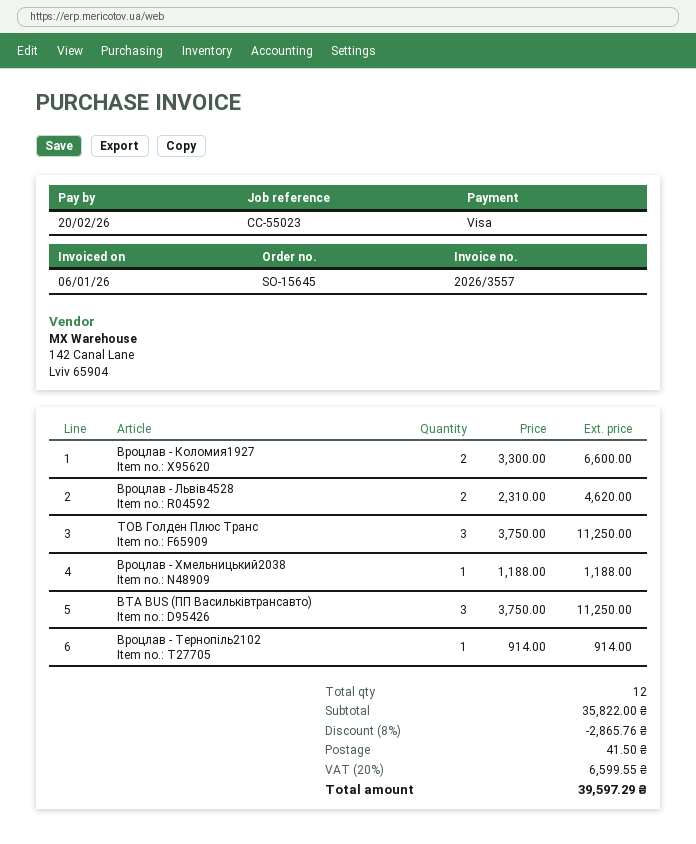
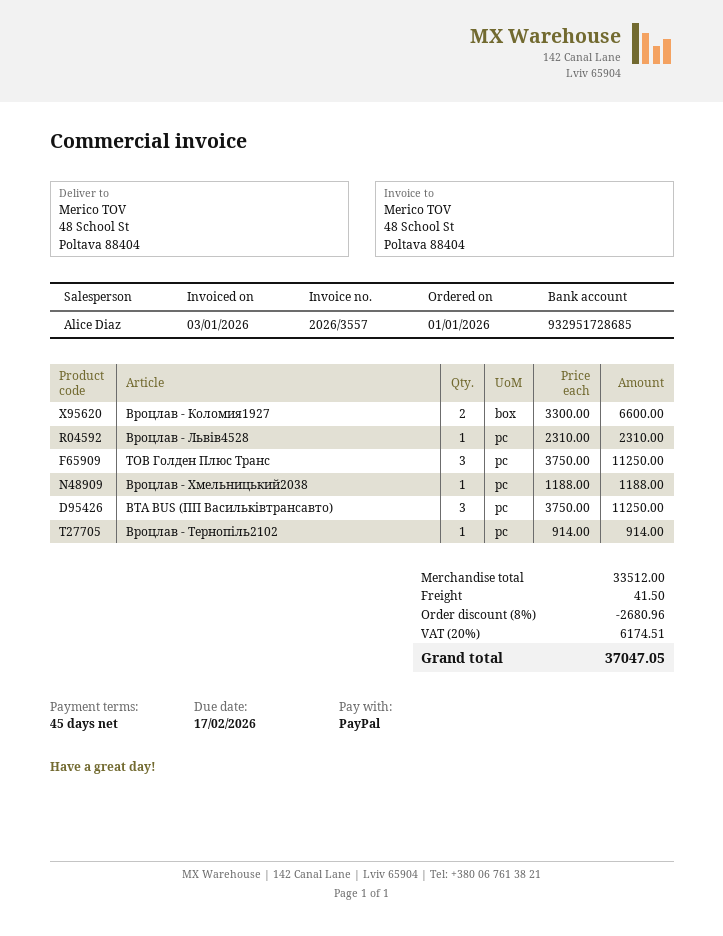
invoice date: 2026-01-06 -> 2026-01-03
due date: 2026-02-20 -> 2026-02-17
payment method: Visa -> PayPal
Вроцлав - Львів4528: 2 x 2310.00 = 4620.00 -> 1 x 2310.00 = 2310.00
subtotal: 35822.00 -> 33512.00
discount: 8% = 2865.76 -> 8% = 2680.96
tax: 20% = 6599.55 -> 20% = 6174.51
total: 39597.29 -> 37047.05

